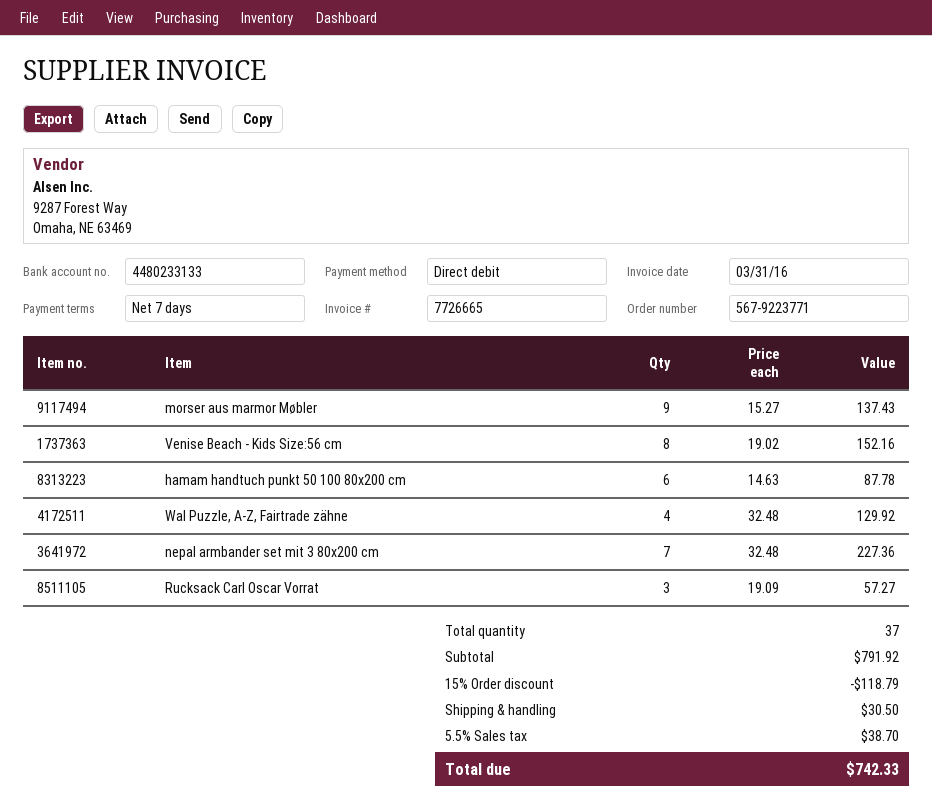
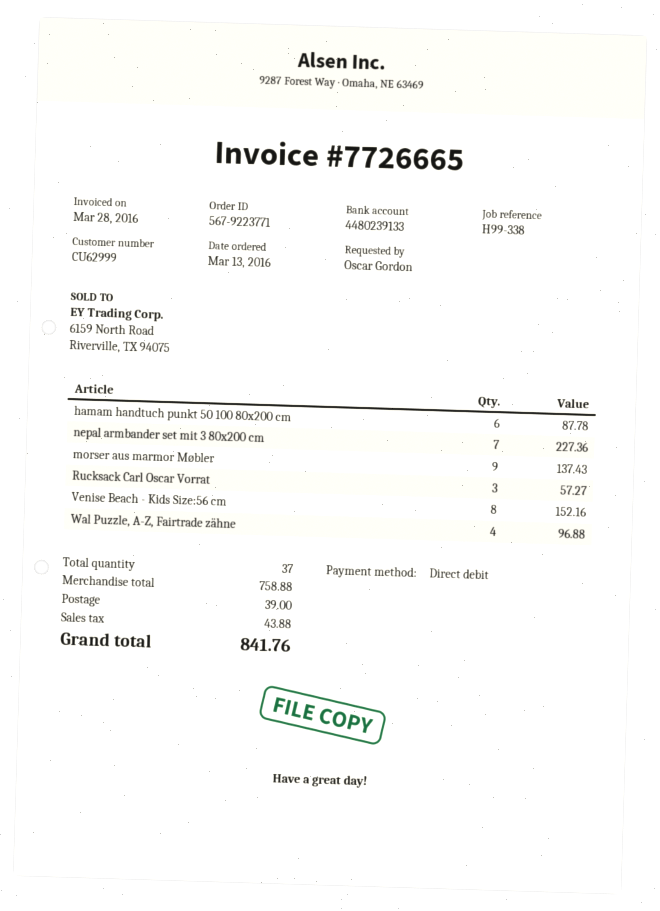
invoice date: 2016-03-31 -> 2016-03-28
bank account: 4480233133 -> 4480239133
Wal Puzzle, A-Z, Fairtrade zähne: 4 for 129.92 -> 4 for 96.88
subtotal: 791.92 -> 758.88
discount: 15% = 118.79 -> none
shipping: 30.50 -> 39.00
tax: 38.70 -> 43.88
total: 742.33 -> 841.76

